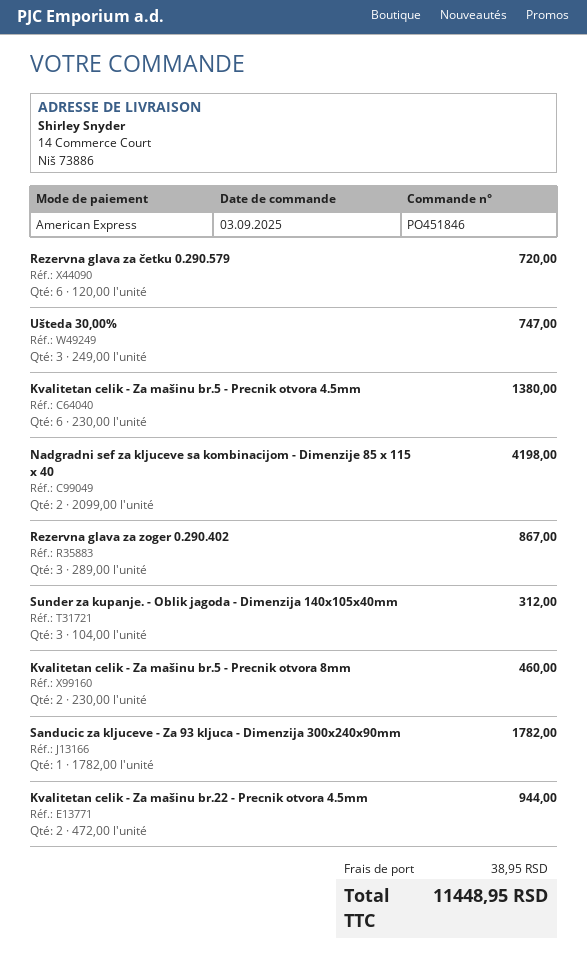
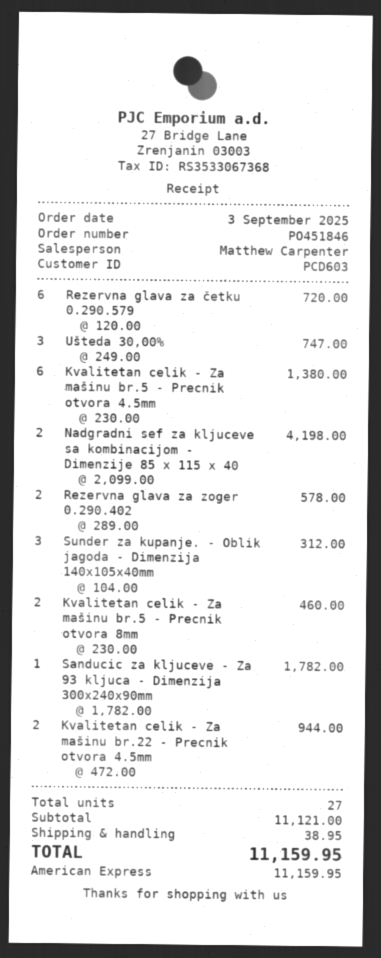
Rezervna glava za zoger 0.290.402: 3 x 289.00 = 867.00 -> 2 x 289.00 = 578.00
total: 11448.95 -> 11159.95

